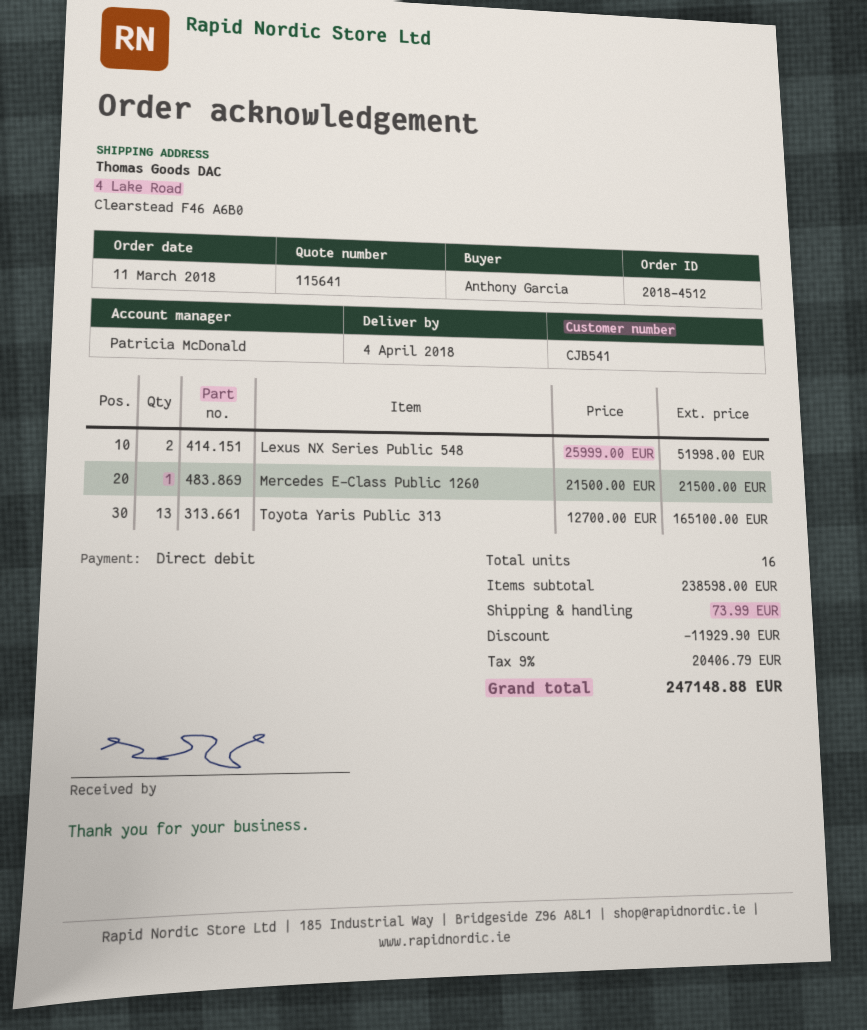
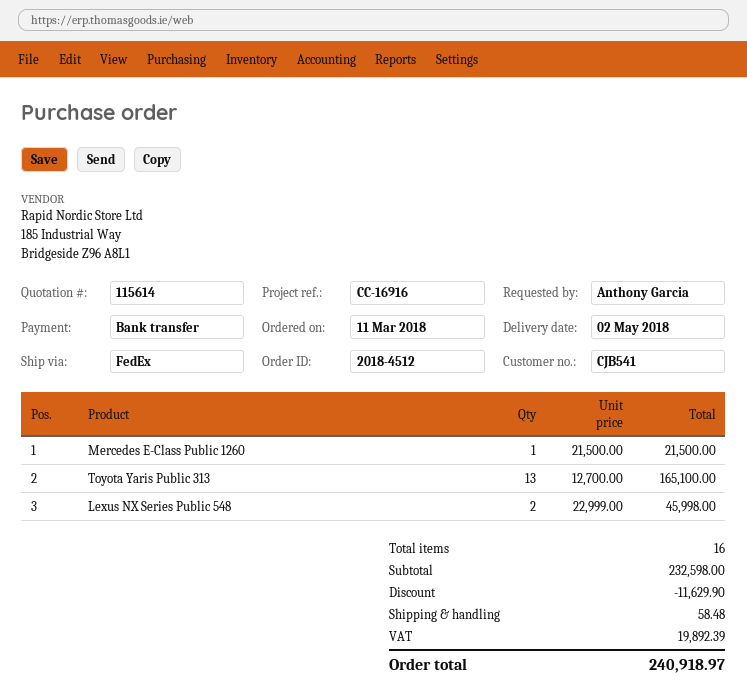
quote number: 115641 -> 115614
delivery date: 2018-04-04 -> 2018-05-02
payment method: direct debit -> bank transfer
Lexus NX Series Public 548: 2 x 25999.00 = 51998.00 -> 2 x 22999.00 = 45998.00
subtotal: 238598.00 -> 232598.00
discount: 11929.90 -> 11629.90
shipping: 73.99 -> 58.48
tax: 20406.79 -> 19892.39
total: 247148.88 -> 240918.97

